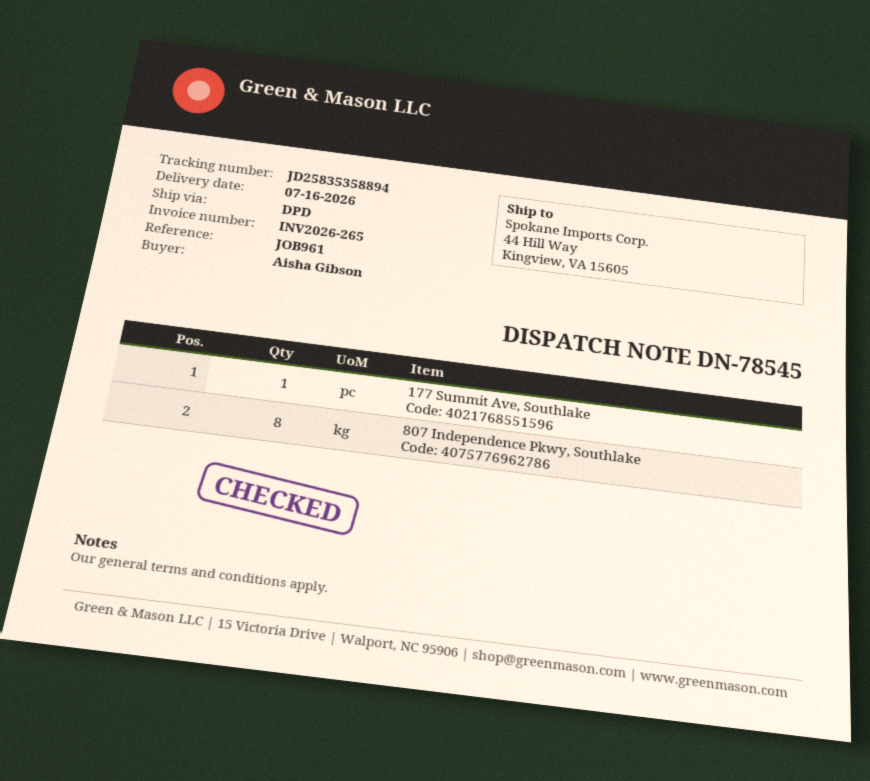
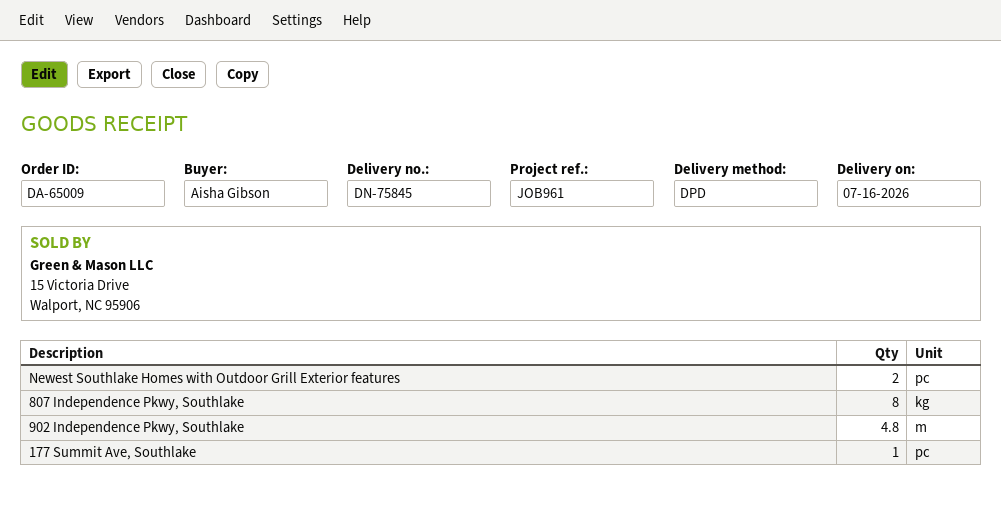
delivery note number: DN-78545 -> DN-75845
Newest Southlake Homes with Outdoor Grill Exterior features: none -> 2
902 Independence Pkwy, Southlake: none -> 4.8

